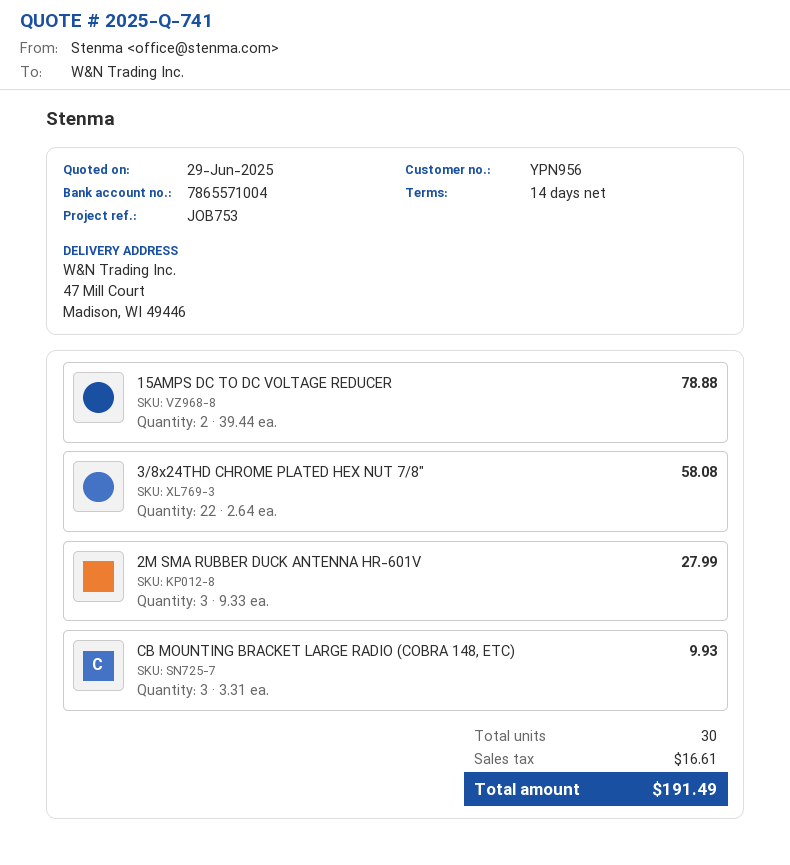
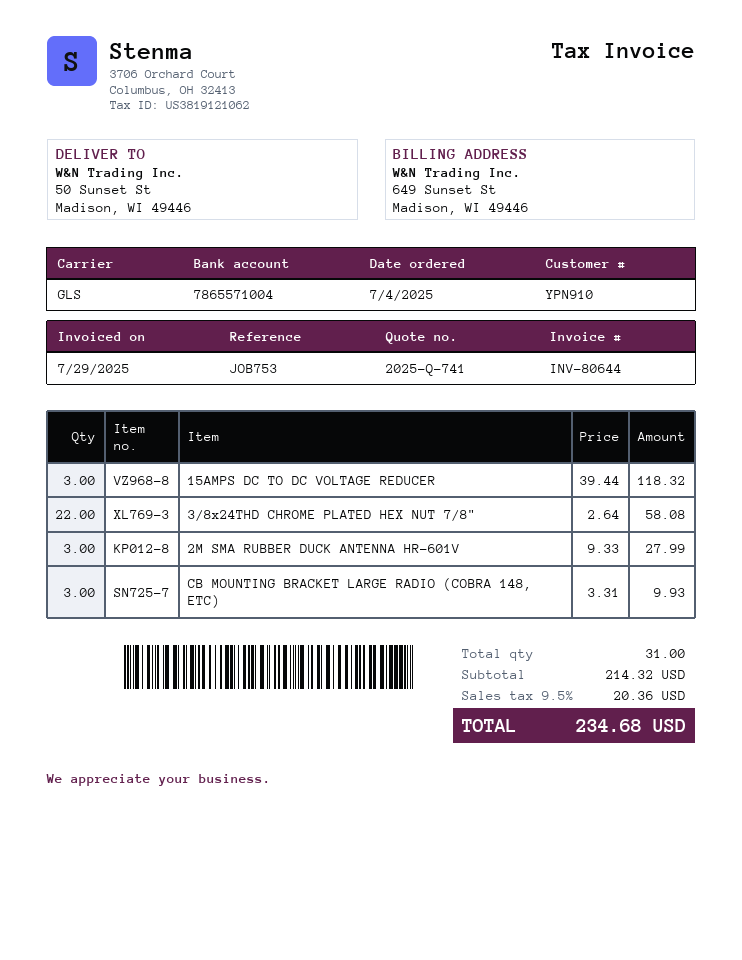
customer number: YPN956 -> YPN910
ship to: 47 Mill Court, Madison, WI 49446 -> 50 Sunset St, Madison, WI 49446
15AMPS DC TO DC VOLTAGE REDUCER: 2 x 39.44 = 78.88 -> 3 x 39.44 = 118.32
total quantity: 30 -> 31
tax: 16.61 -> 20.36
total: 191.49 -> 234.68

